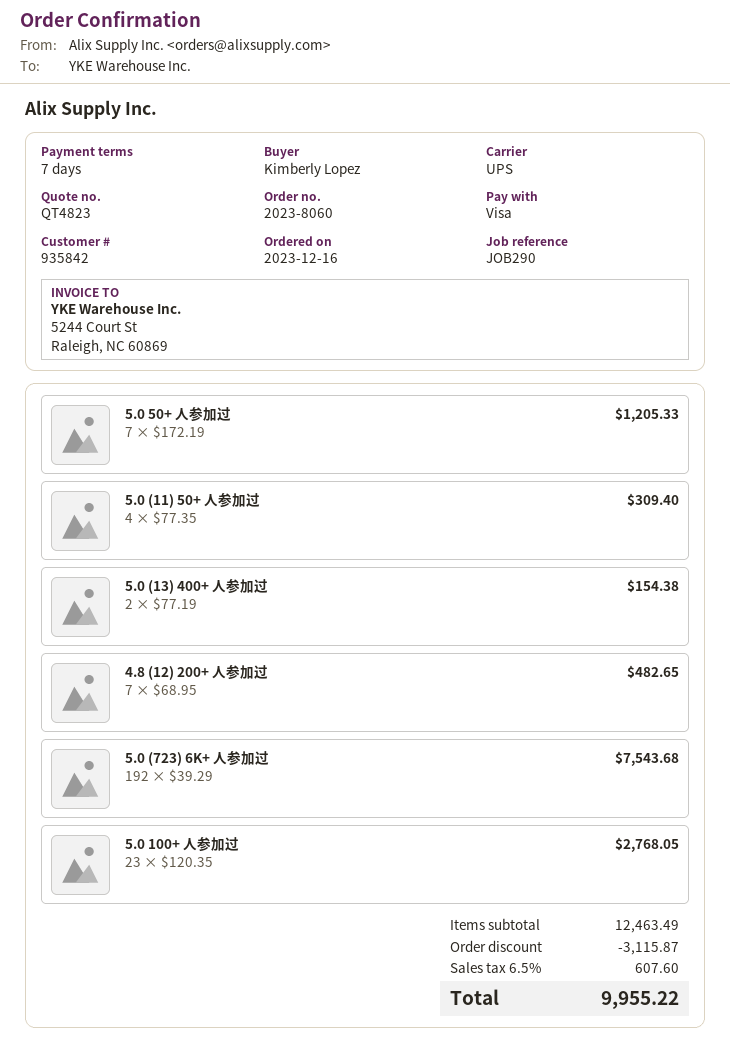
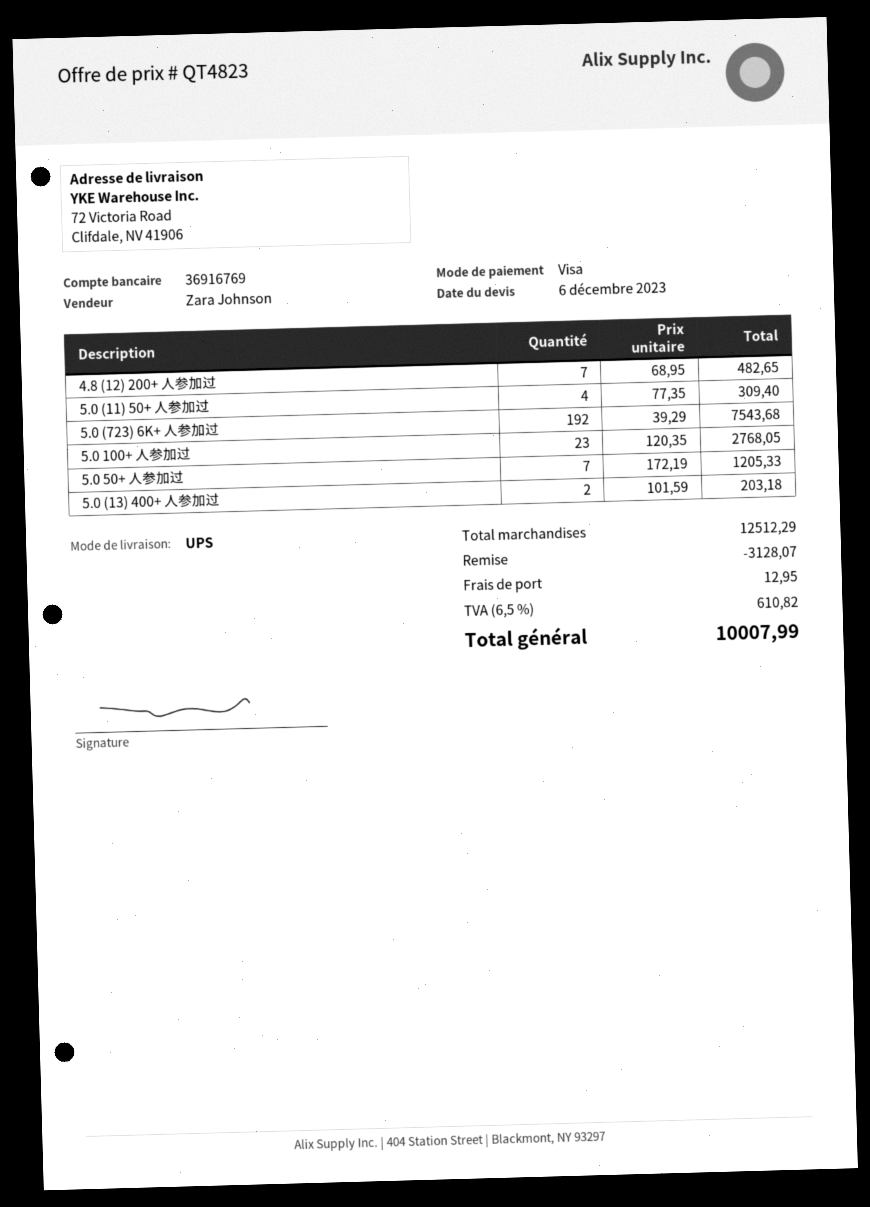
5.0 (13) 400+ 人参加过: 2 x 77.19 = 154.38 -> 2 x 101.59 = 203.18
subtotal: 12463.49 -> 12512.29
discount: 3115.87 -> 3128.07
shipping: none -> 12.95
tax: 6.5% = 607.60 -> 6.5% = 610.82
total: 9955.22 -> 10007.99

